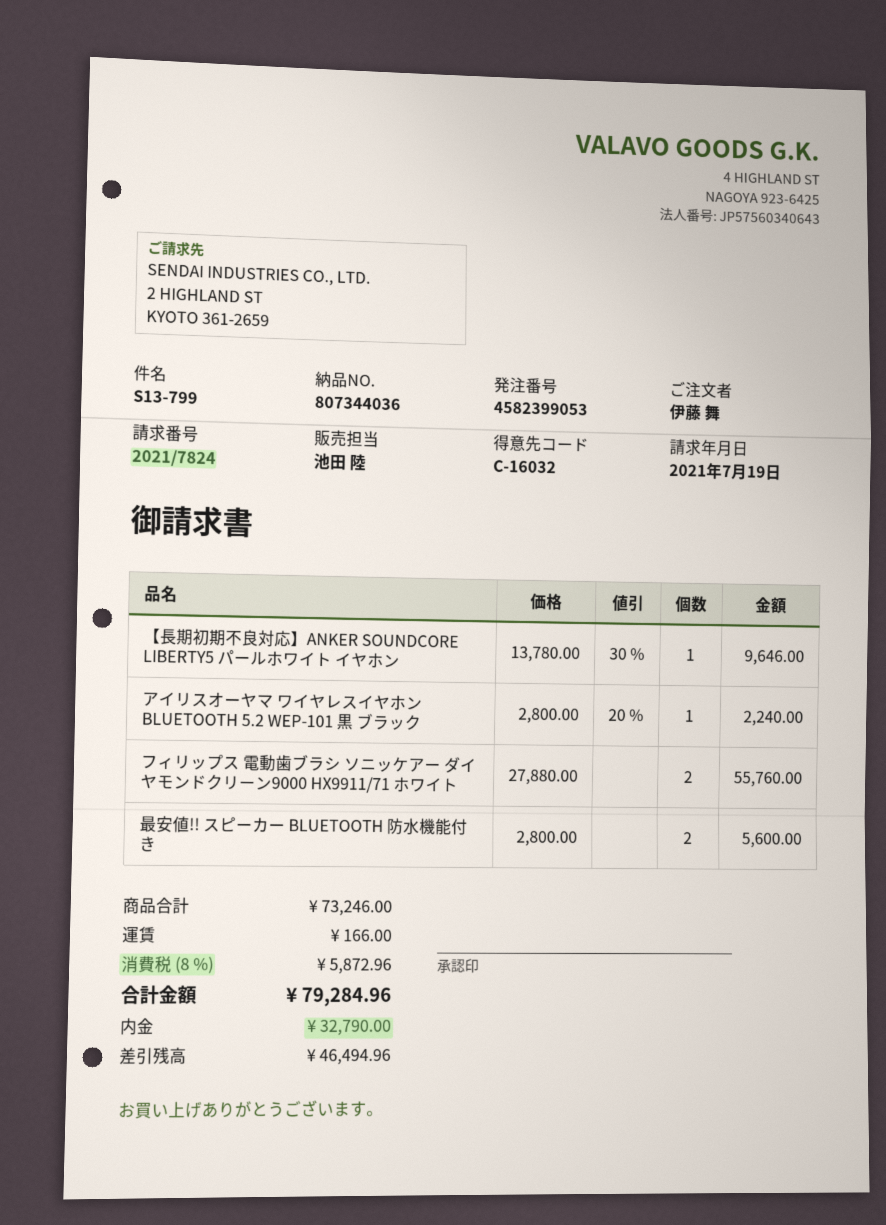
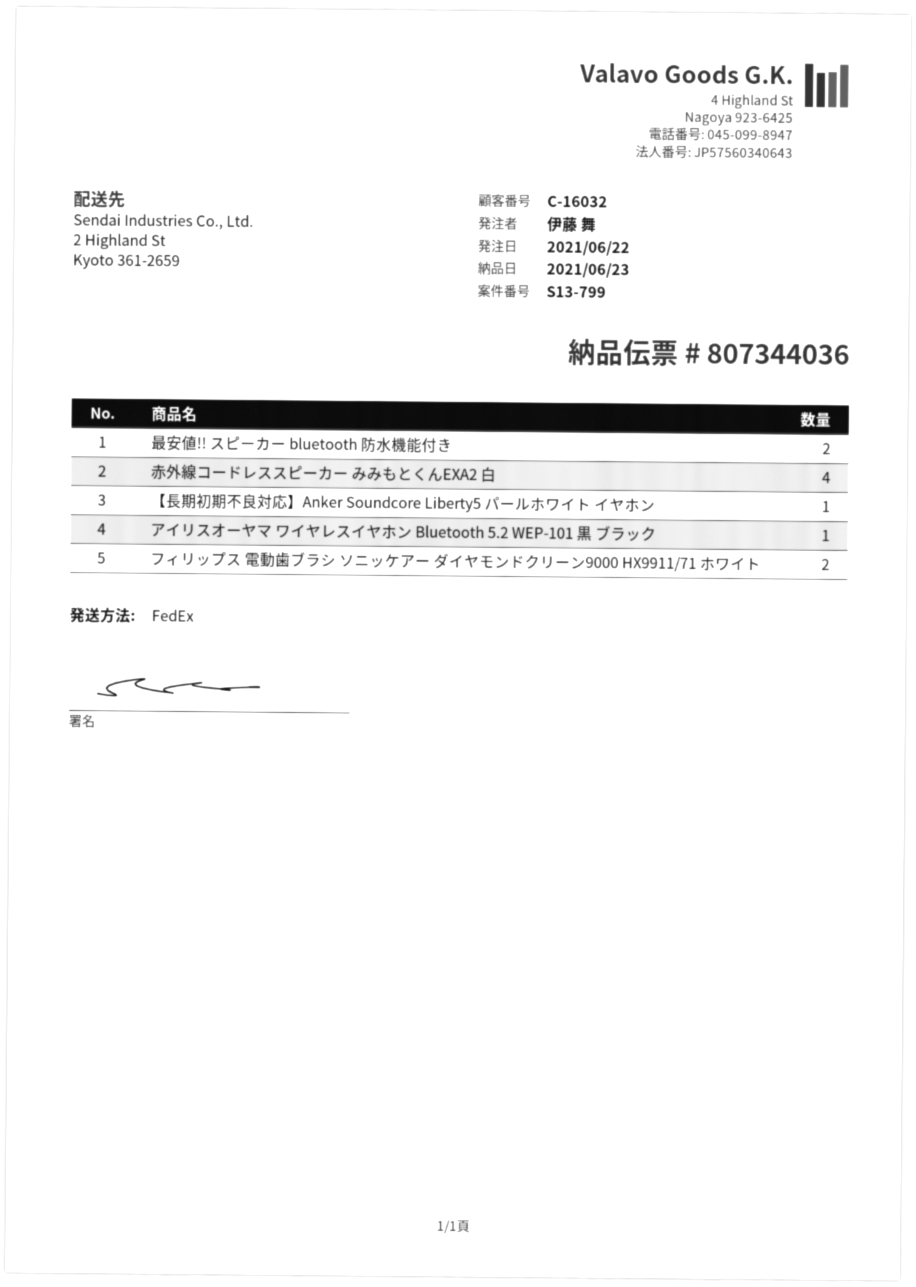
赤外線コードレススピーカー みみもとくんEXA2 白: none -> 4

